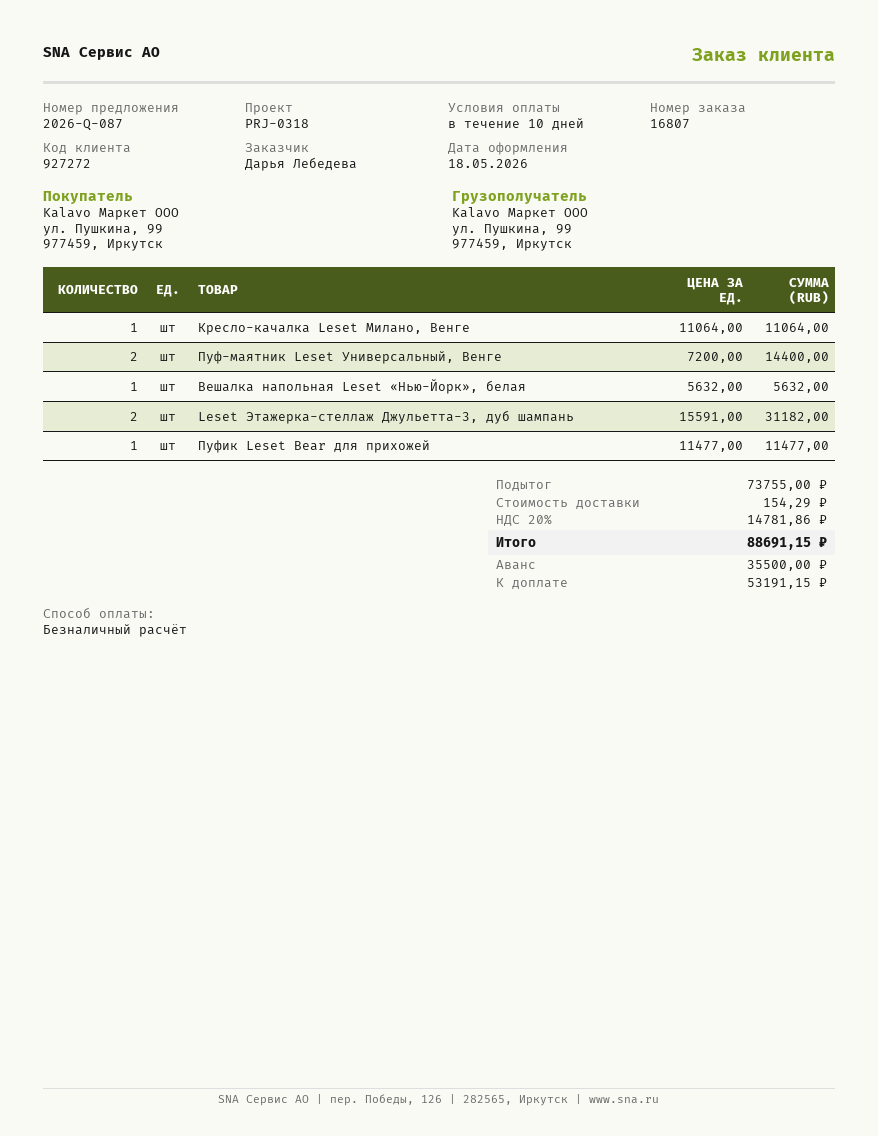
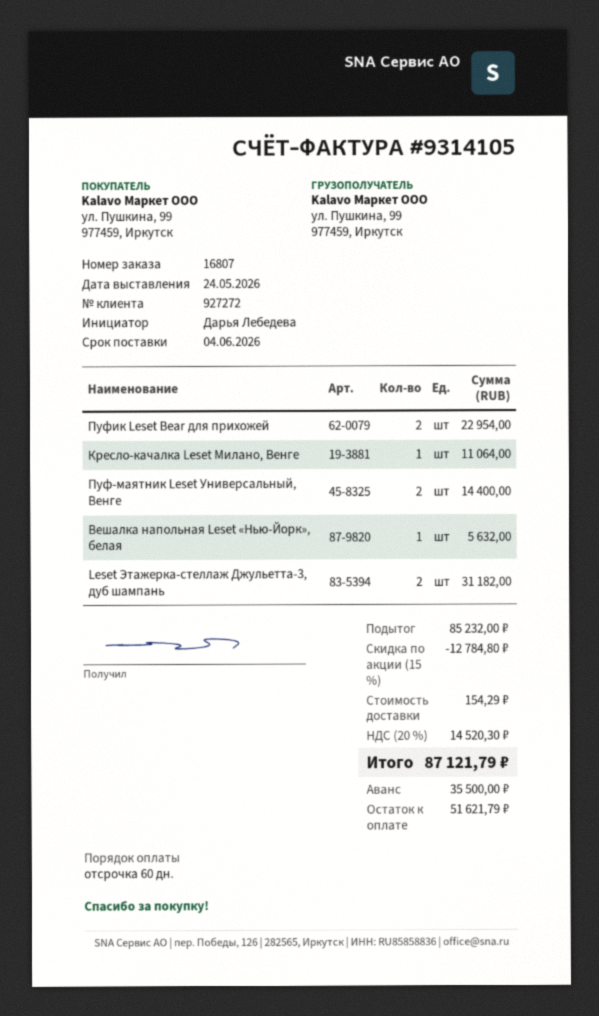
payment terms: 10 days -> 60 days
Пуфик Leset Bear для прихожей: 1 for 11477.00 -> 2 for 22954.00
subtotal: 73755.00 -> 85232.00
discount: none -> 15% = 12784.80
tax: 20% = 14781.86 -> 20% = 14520.30
total: 88691.15 -> 87121.79
balance: 53191.15 -> 51621.79

